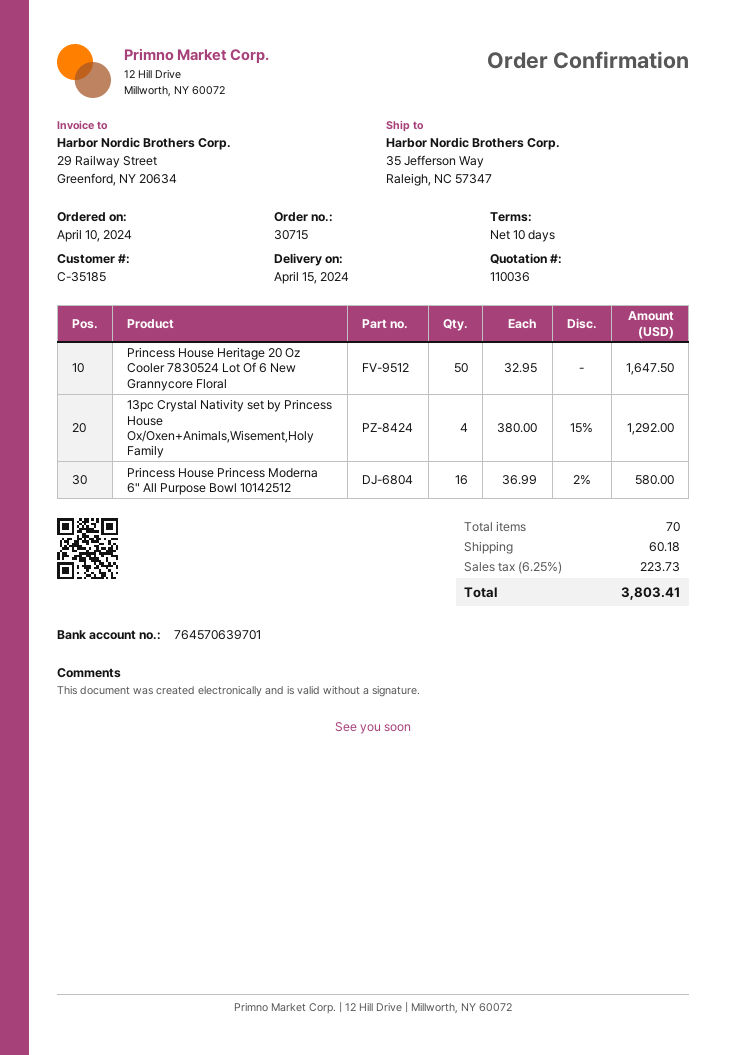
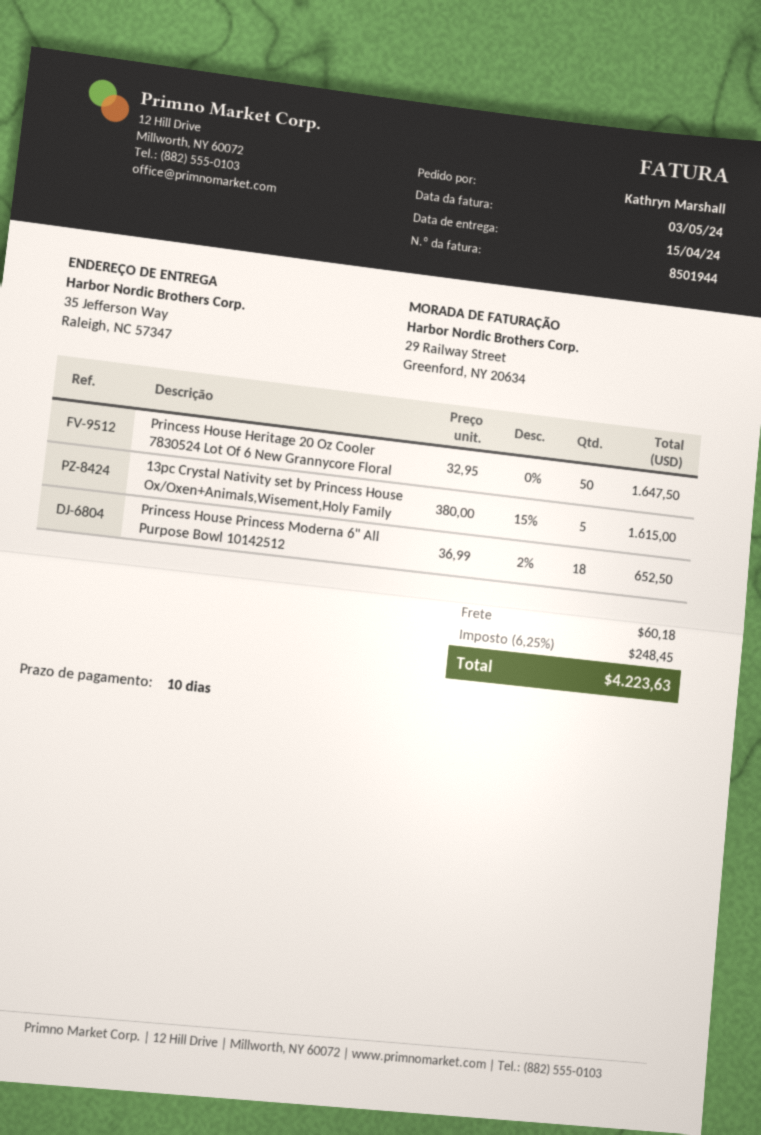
13pc Crystal Nativity set by Princess House Ox/Oxen+Animals,Wisement,Holy Family: 4 x 380.00 - 15% = 1292.00 -> 5 x 380.00 - 15% = 1615.00
Princess House Princess Moderna 6" All Purpose Bowl 10142512: 16 x 36.99 - 2% = 580.00 -> 18 x 36.99 - 2% = 652.50
tax: 6.25% = 223.73 -> 6.25% = 248.45
total: 3803.41 -> 4223.63

